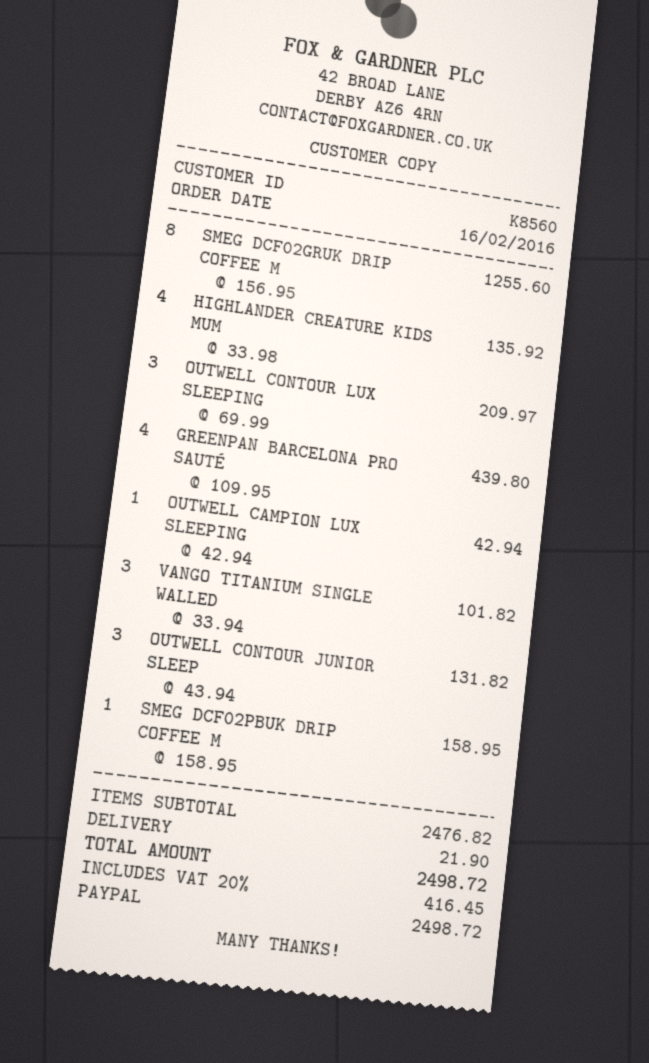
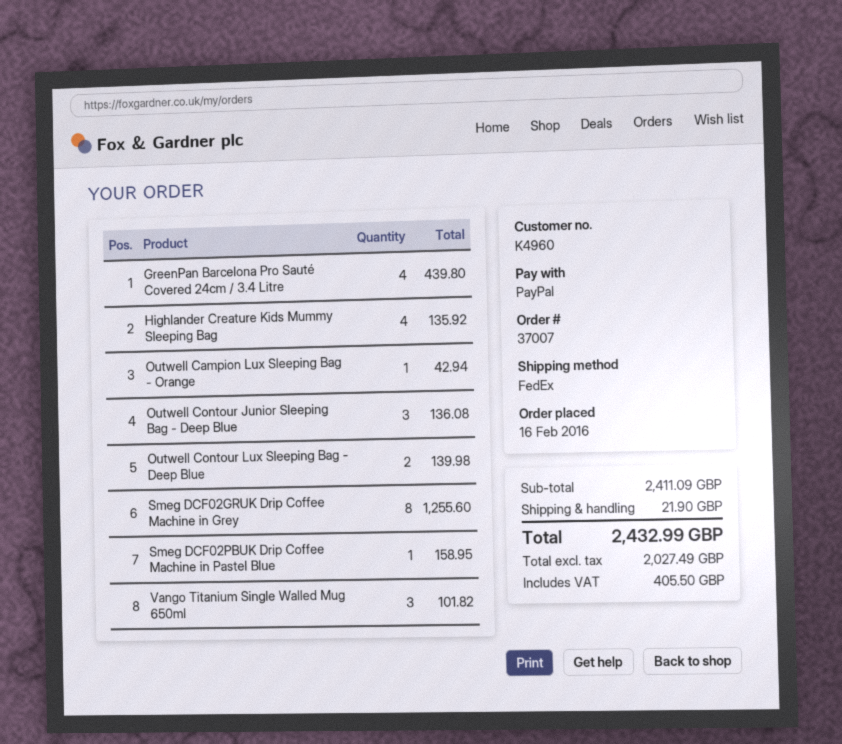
customer number: K8560 -> K4960
OUTWELL CONTOUR LUX SLEEPING: 3 for 209.97 -> 2 for 139.98
OUTWELL CONTOUR JUNIOR SLEEP: 3 for 131.82 -> 3 for 136.08
subtotal: 2476.82 -> 2411.09
tax: 416.45 -> 405.50
total: 2498.72 -> 2432.99

